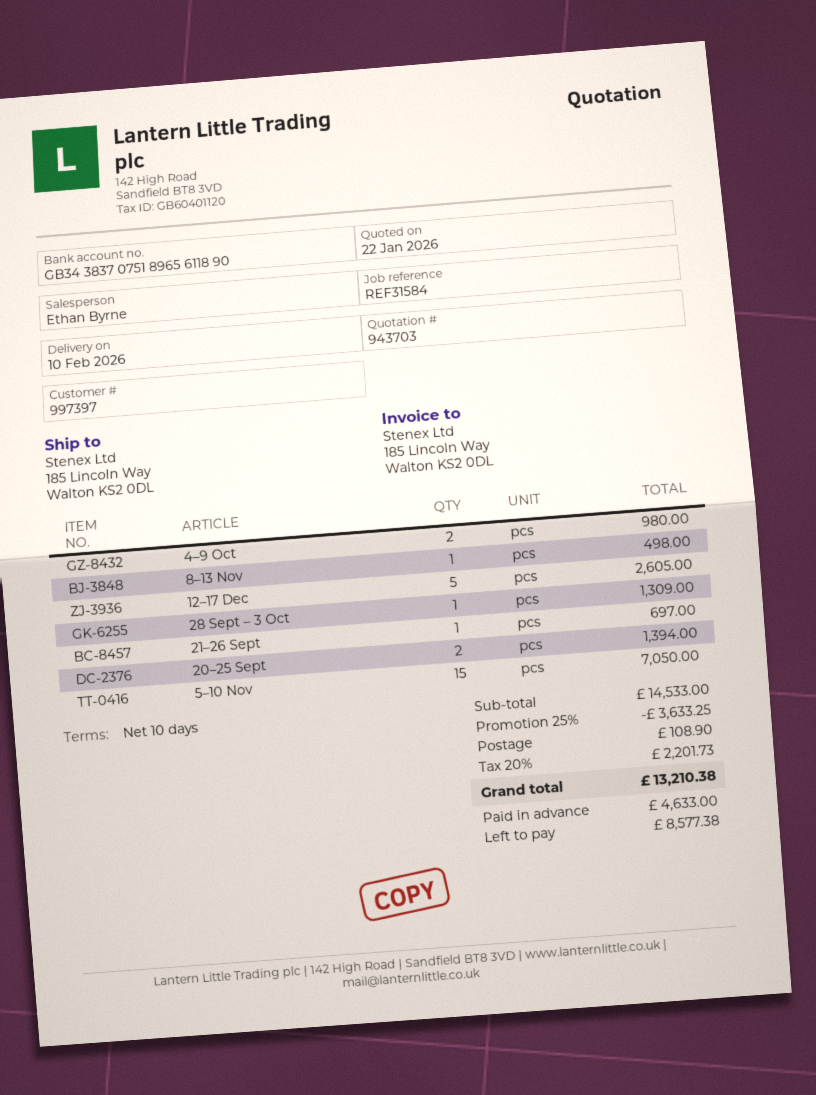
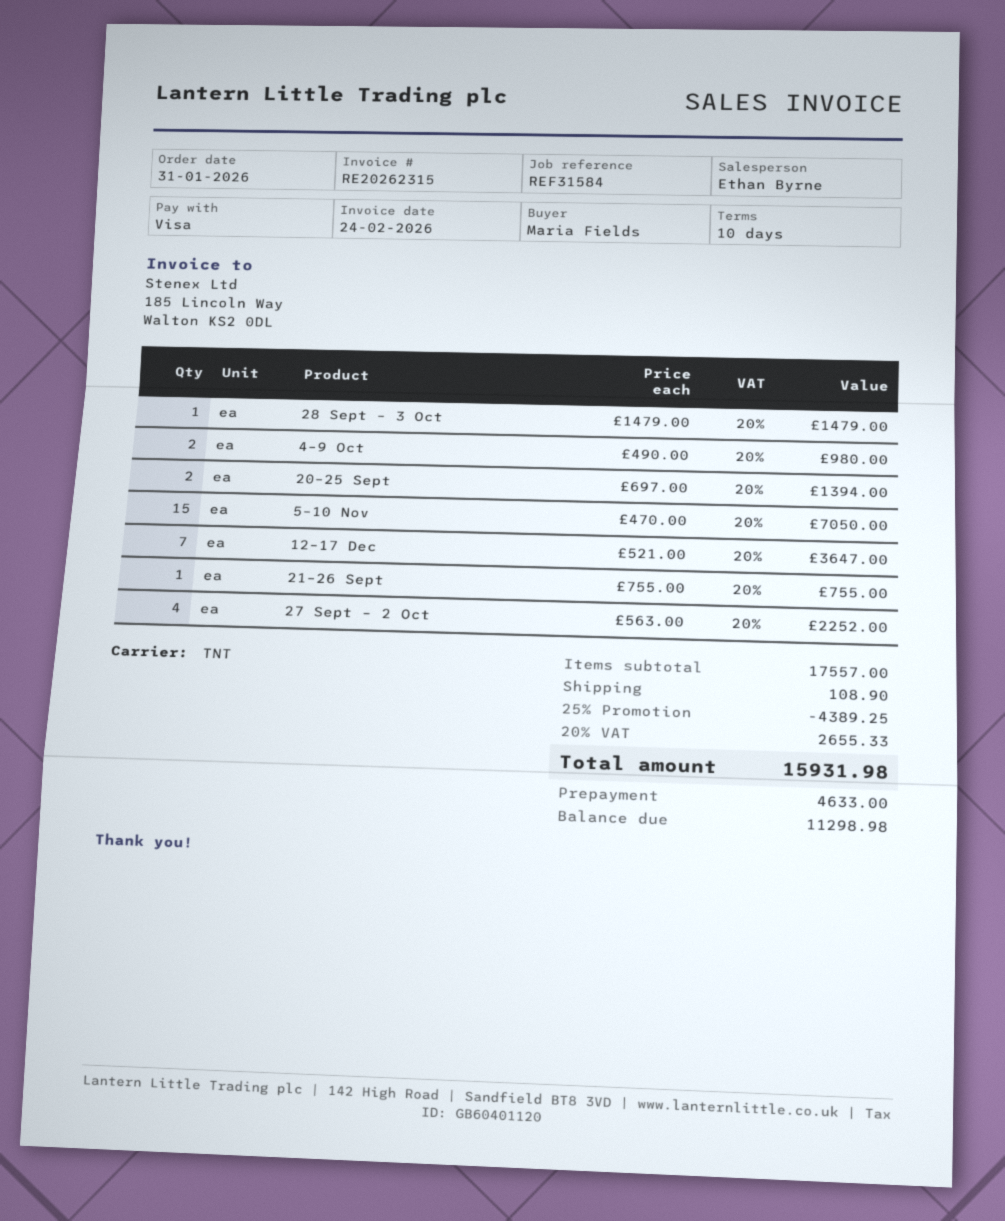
8–13 Nov: 1 for 498.00 -> none
12–17 Dec: 5 for 2605.00 -> 7 for 3647.00
28 Sept – 3 Oct: 1 for 1309.00 -> 1 for 1479.00
21–26 Sept: 1 for 697.00 -> 1 for 755.00
27 Sept – 2 Oct: none -> 4 for 2252.00
subtotal: 14533.00 -> 17557.00
discount: 25% = 3633.25 -> 25% = 4389.25
tax: 20% = 2201.73 -> 20% = 2655.33
total: 13210.38 -> 15931.98
balance: 8577.38 -> 11298.98

